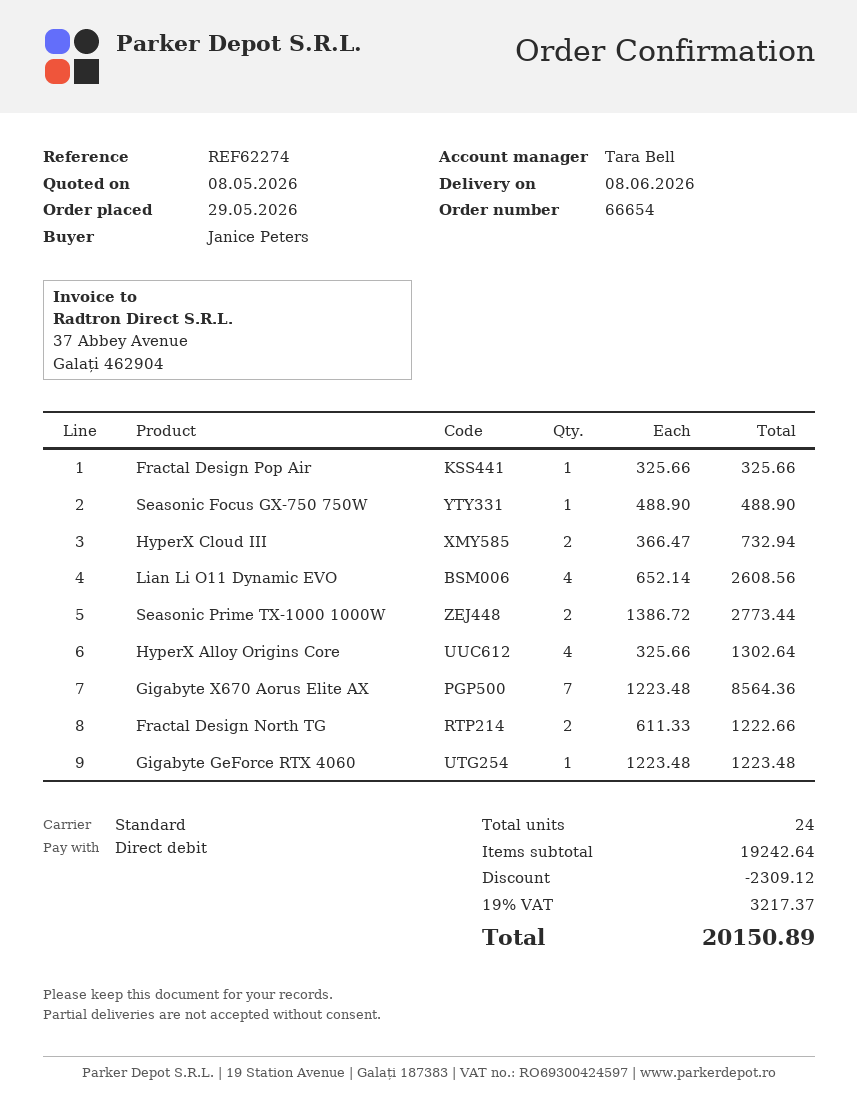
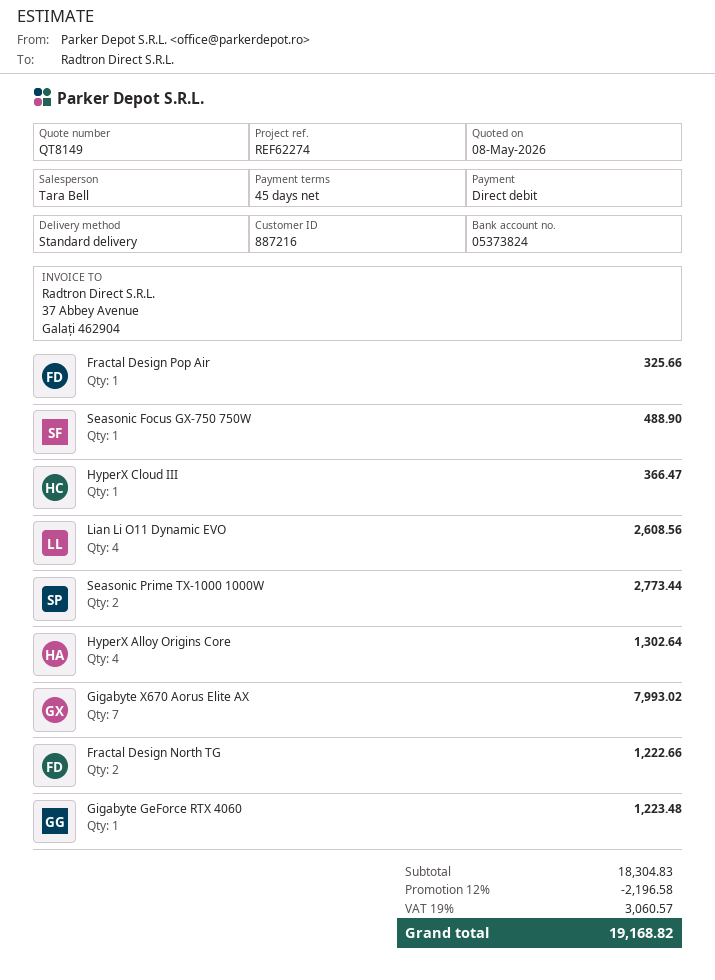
HyperX Cloud III: 2 for 732.94 -> 1 for 366.47
Gigabyte X670 Aorus Elite AX: 7 for 8564.36 -> 7 for 7993.02
subtotal: 19242.64 -> 18304.83
discount: 2309.12 -> 2196.58
tax: 19% = 3217.37 -> 19% = 3060.57
total: 20150.89 -> 19168.82

